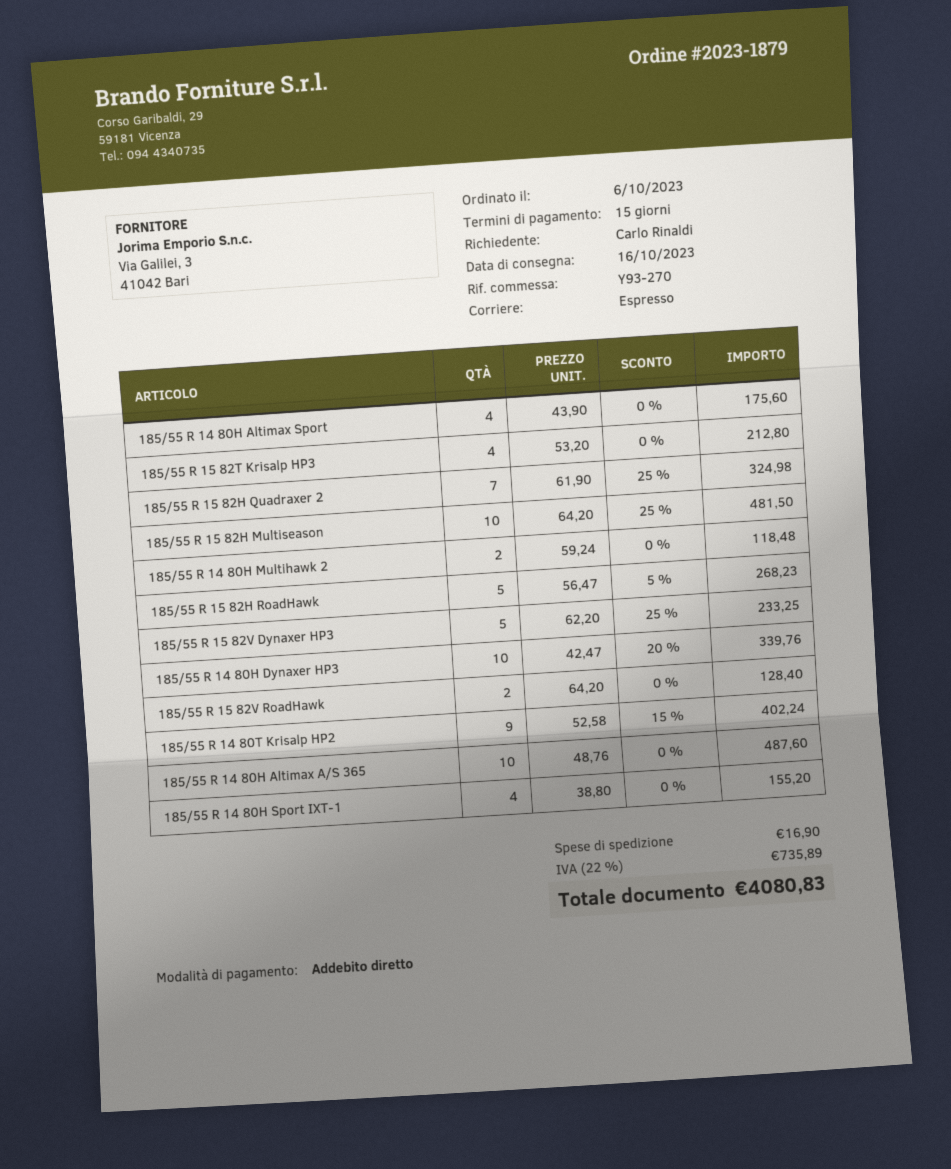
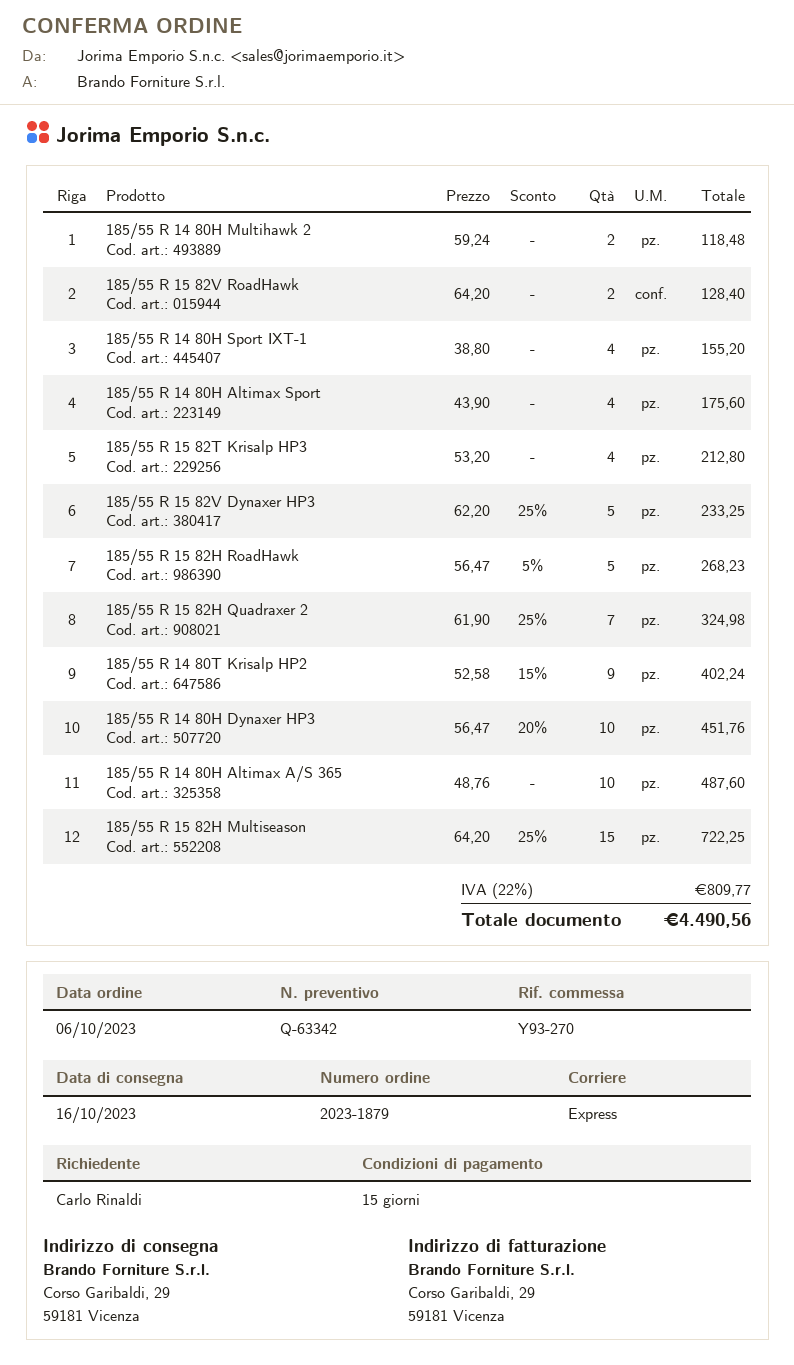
185/55 R 15 82H Multiseason: 10 x 64.20 - 25% = 481.50 -> 15 x 64.20 - 25% = 722.25
185/55 R 14 80H Dynaxer HP3: 10 x 42.47 - 20% = 339.76 -> 10 x 56.47 - 20% = 451.76
shipping: 16.90 -> none
tax: 22% = 735.89 -> 22% = 809.77
total: 4080.83 -> 4490.56

